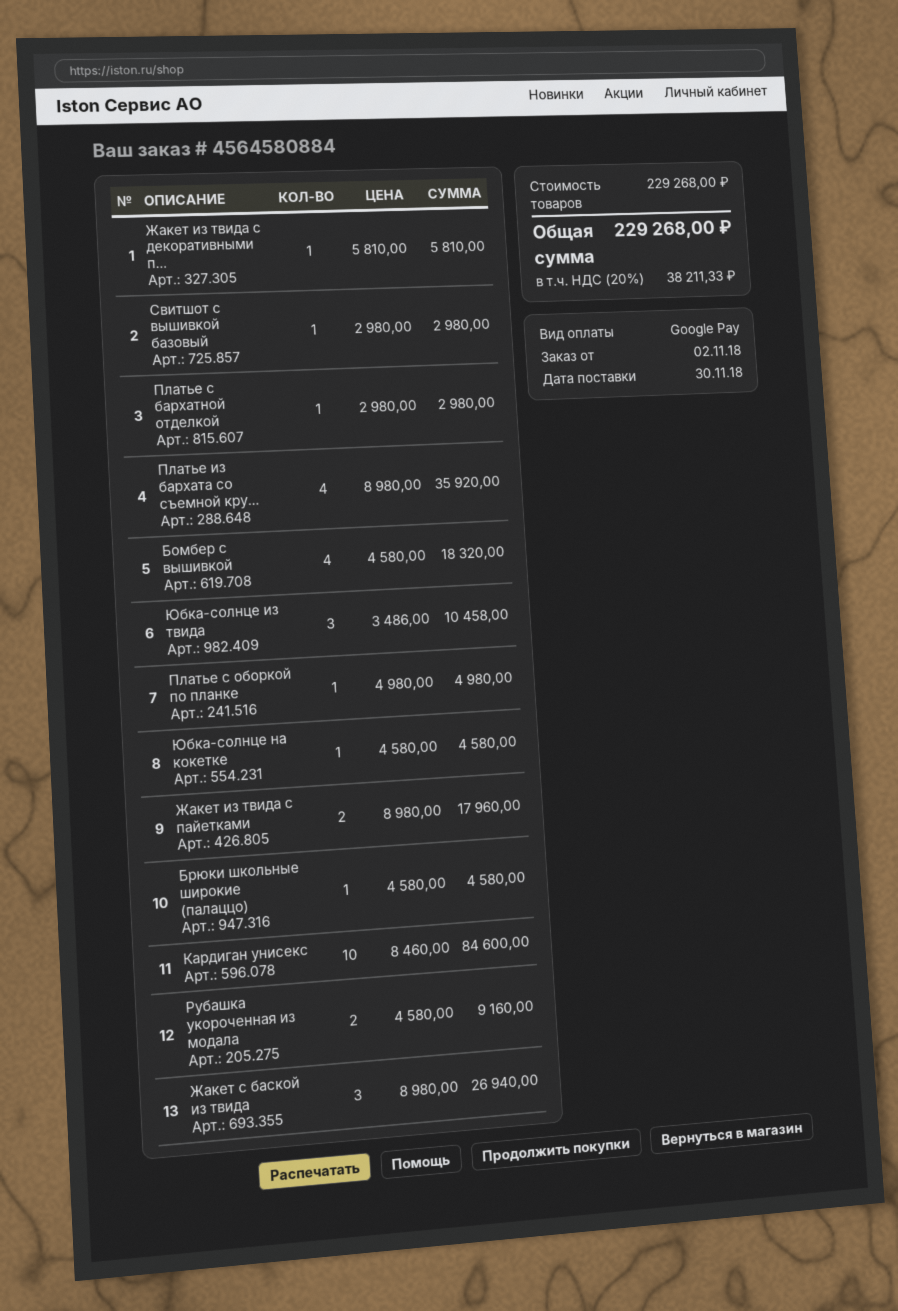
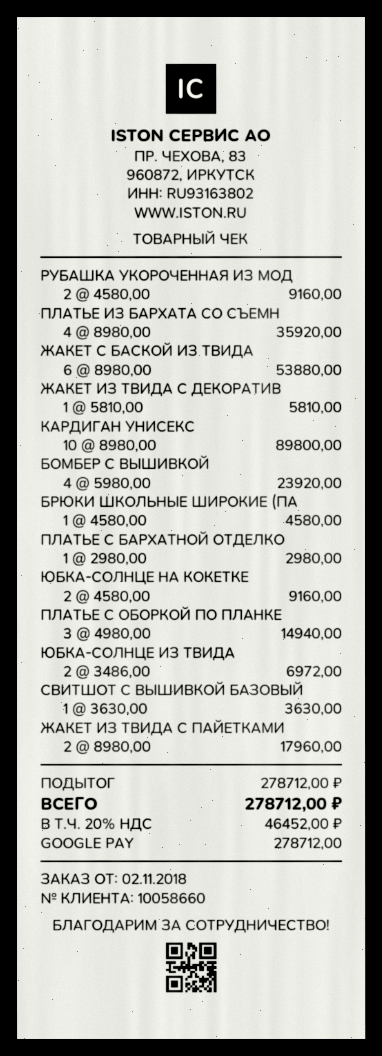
Свитшот с вышивкой базовый: 1 x 2980.00 = 2980.00 -> 1 x 3630.00 = 3630.00
Бомбер с вышивкой: 4 x 4580.00 = 18320.00 -> 4 x 5980.00 = 23920.00
Юбка-солнце из твида: 3 x 3486.00 = 10458.00 -> 2 x 3486.00 = 6972.00
Платье с оборкой по планке: 1 x 4980.00 = 4980.00 -> 3 x 4980.00 = 14940.00
Юбка-солнце на кокетке: 1 x 4580.00 = 4580.00 -> 2 x 4580.00 = 9160.00
Кардиган унисекс: 10 x 8460.00 = 84600.00 -> 10 x 8980.00 = 89800.00
Жакет с баской из твида: 3 x 8980.00 = 26940.00 -> 6 x 8980.00 = 53880.00
subtotal: 229268.00 -> 278712.00
tax: 20% = 38211.33 -> 20% = 46452.00
total: 229268.00 -> 278712.00

